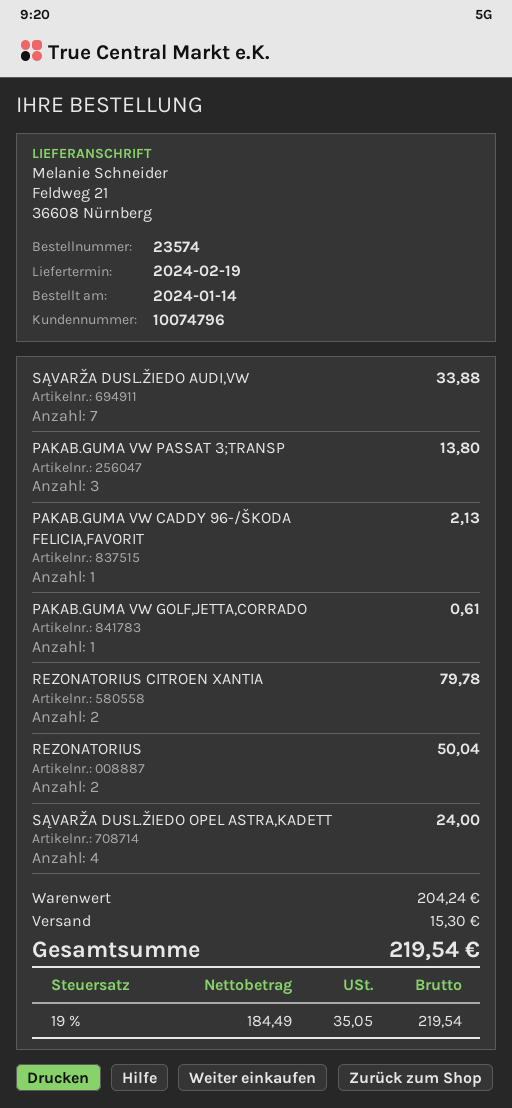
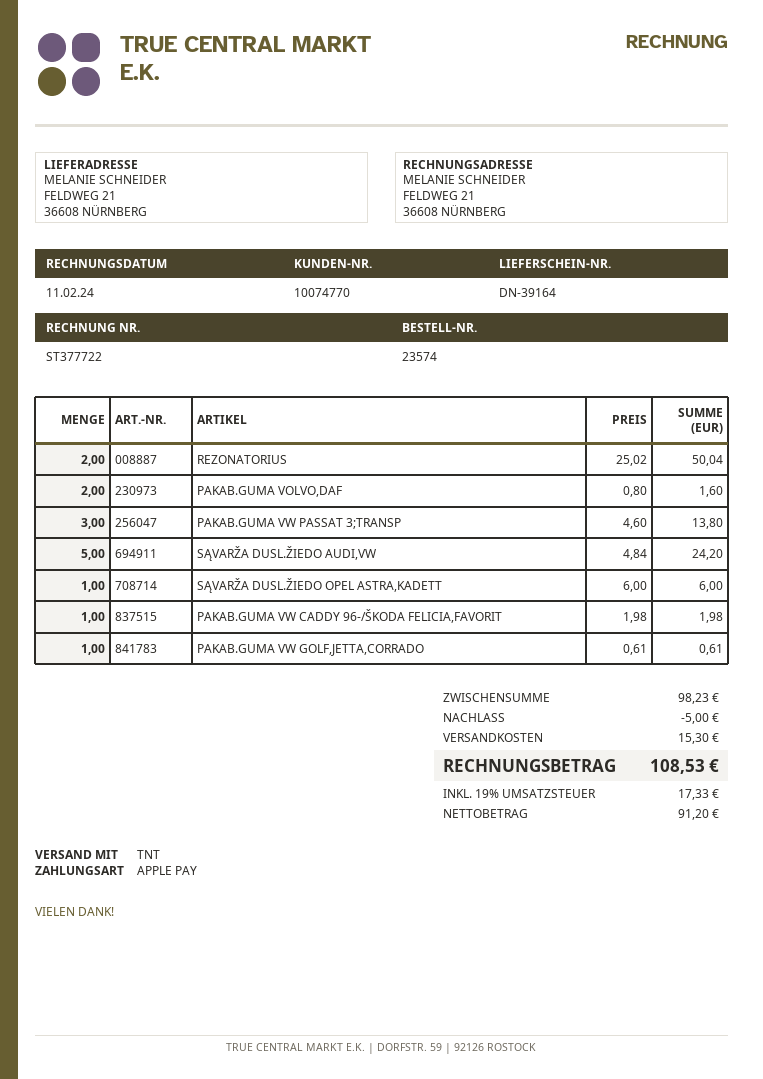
customer number: 10074796 -> 10074770
SĄVARŽA DUSL.ŽIEDO AUDI,VW: 7 for 33.88 -> 5 for 24.20
PAKAB.GUMA VW CADDY 96-/ŠKODA FELICIA,FAVORIT: 1 for 2.13 -> 1 for 1.98
REZONATORIUS CITROEN XANTIA: 2 for 79.78 -> none
SĄVARŽA DUSL.ŽIEDO OPEL ASTRA,KADETT: 4 for 24.00 -> 1 for 6.00
PAKAB.GUMA VOLVO,DAF: none -> 2 for 1.60
subtotal: 204.24 -> 98.23
discount: none -> 5.00
net: 184.49 -> 91.20
tax: 19% = 35.05 -> 19% = 17.33
total: 219.54 -> 108.53

